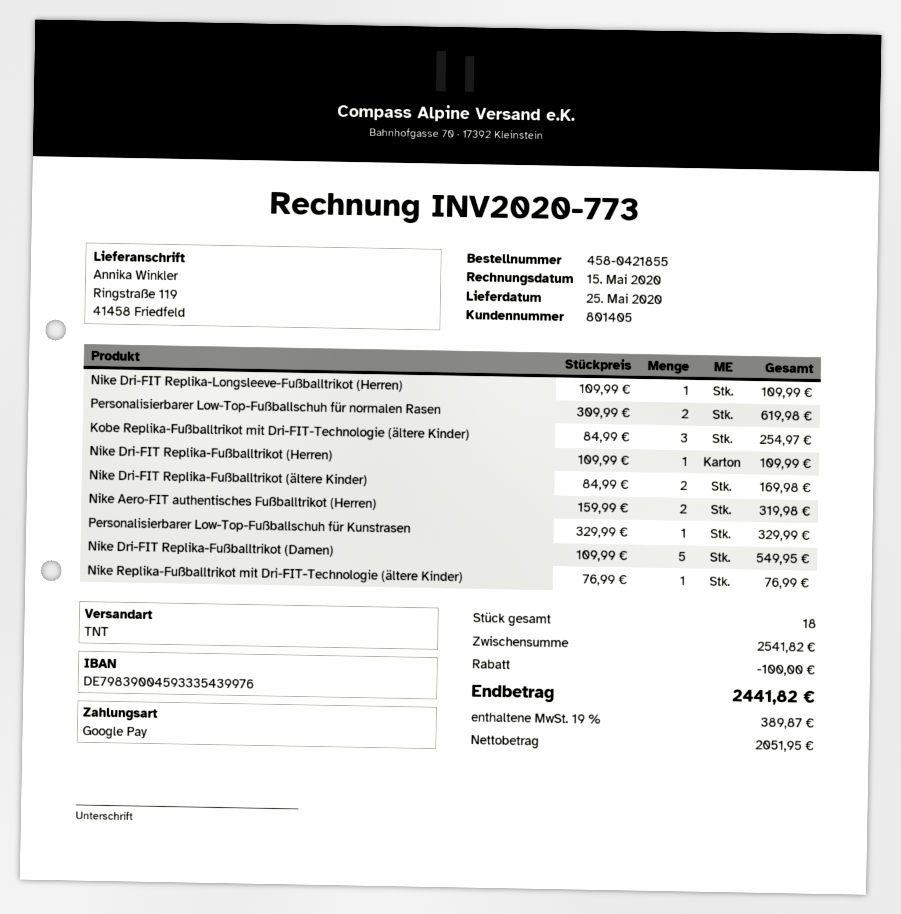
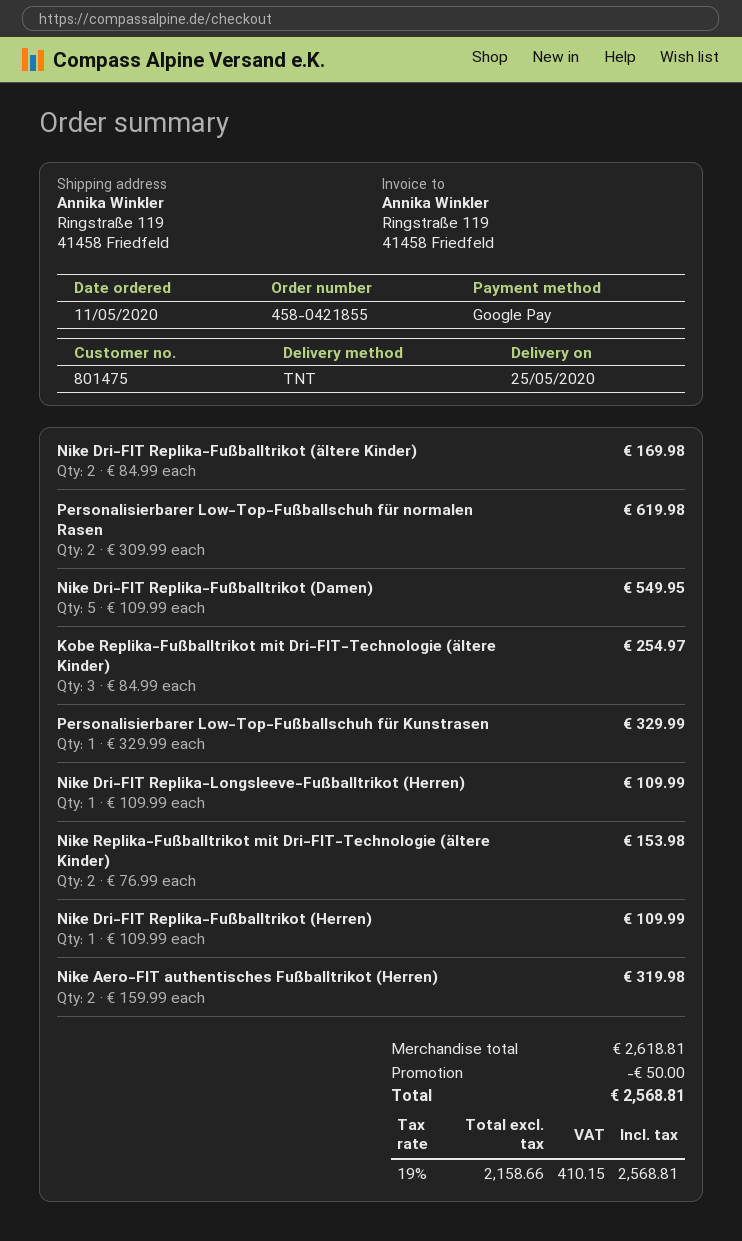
customer number: 801405 -> 801475
Nike Replika-Fußballtrikot mit Dri-FIT-Technologie (ältere Kinder): 1 x 76.99 = 76.99 -> 2 x 76.99 = 153.98
subtotal: 2541.82 -> 2618.81
discount: 100.00 -> 50.00
net: 2051.95 -> 2158.66
tax: 19% = 389.87 -> 19% = 410.15
total: 2441.82 -> 2568.81

